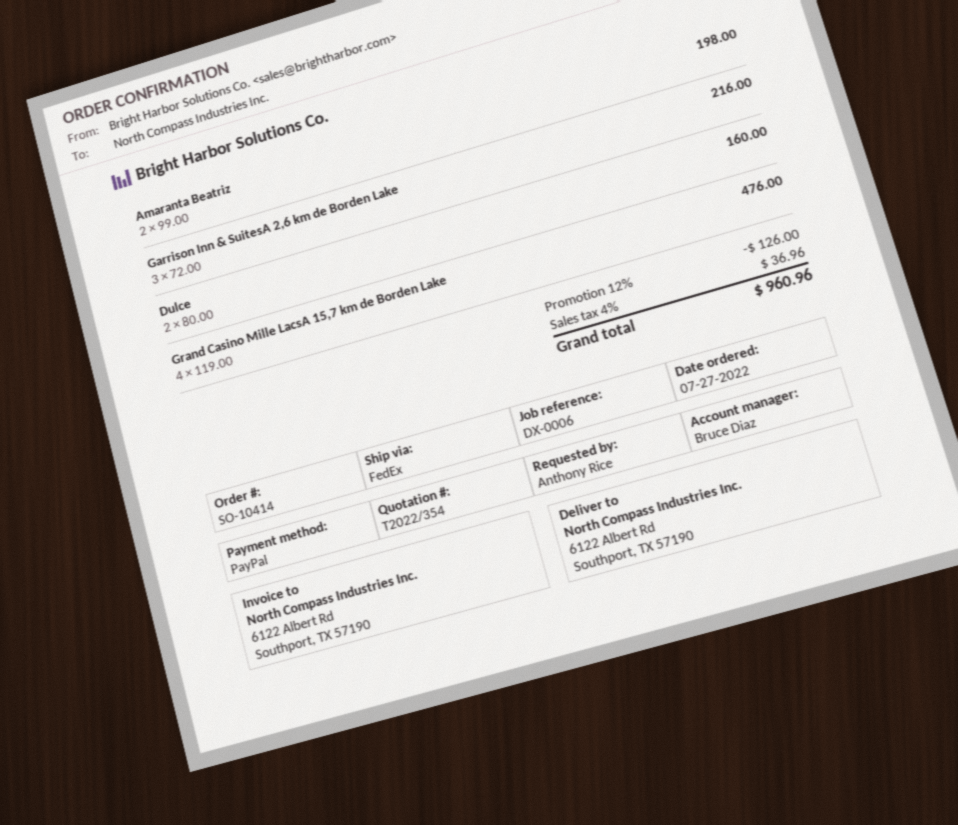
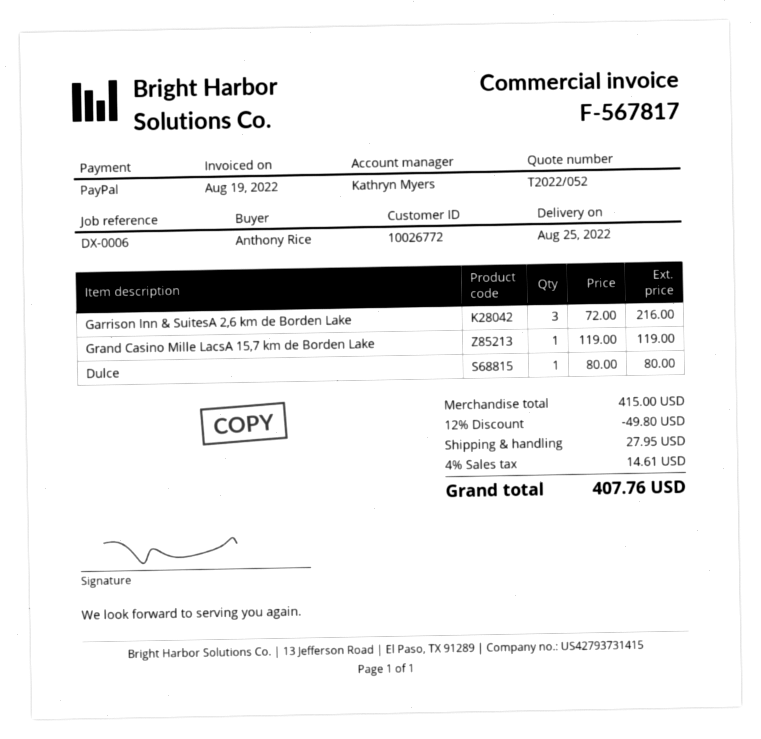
quote number: T2022/354 -> T2022/052
sales rep: Bruce Diaz -> Kathryn Myers
Amaranta Beatriz: 2 x 99.00 = 198.00 -> none
Dulce: 2 x 80.00 = 160.00 -> 1 x 80.00 = 80.00
Grand Casino Mille LacsA 15,7 km de Borden Lake: 4 x 119.00 = 476.00 -> 1 x 119.00 = 119.00
discount: 12% = 126.00 -> 12% = 49.80
shipping: none -> 27.95
tax: 4% = 36.96 -> 4% = 14.61
total: 960.96 -> 407.76

